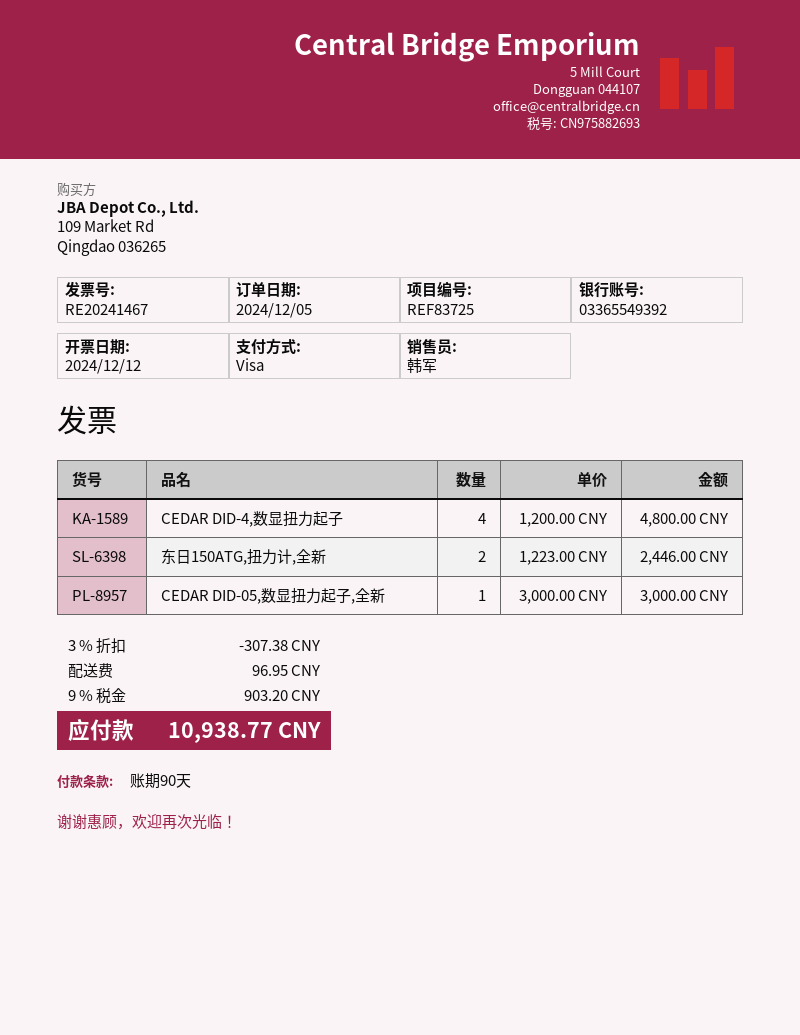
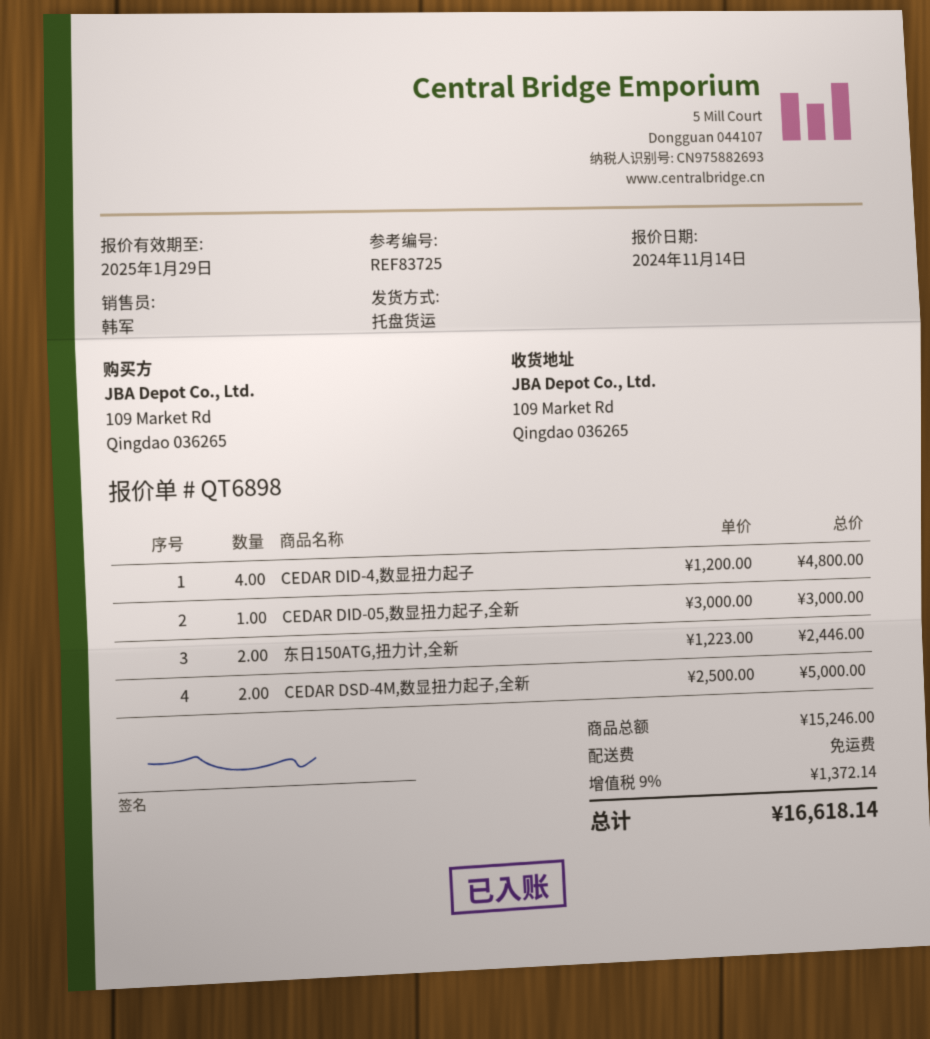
CEDAR DSD-4M,数显扭力起子,全新: none -> 2 x 2500.00 = 5000.00
discount: 3% = 307.38 -> none
shipping: 96.95 -> 0.00
tax: 9% = 903.20 -> 9% = 1372.14
total: 10938.77 -> 16618.14

